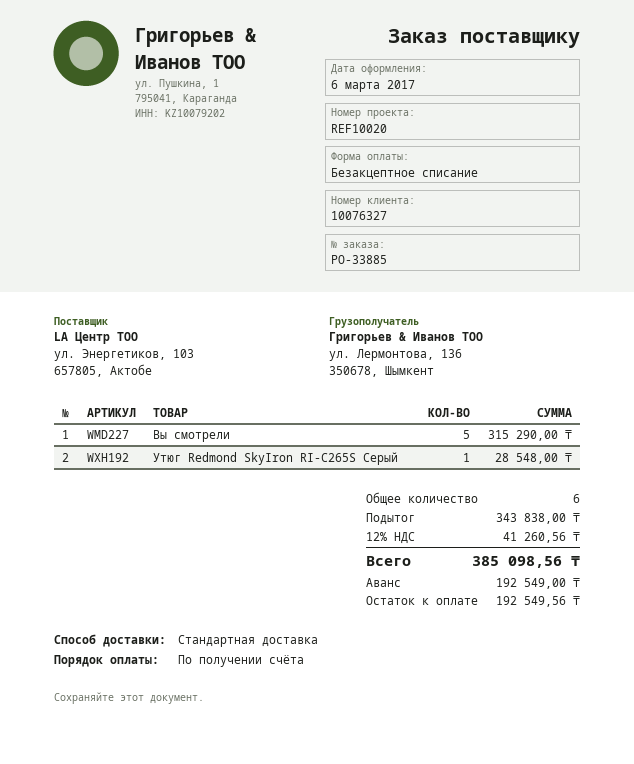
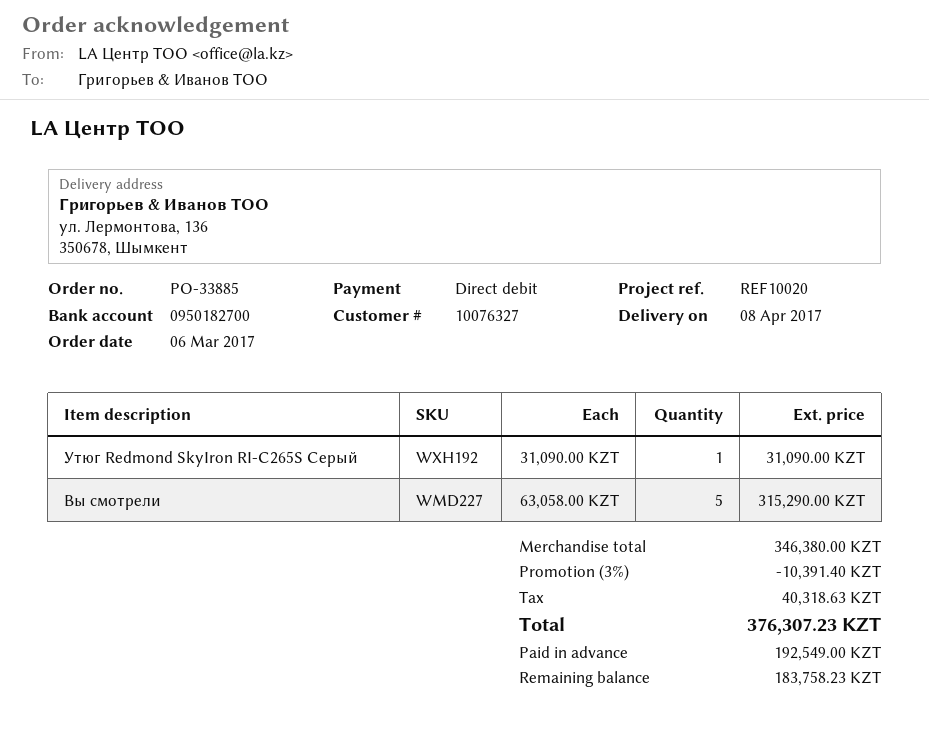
Утюг Redmond SkyIron RI-C265S Серый: 1 for 28548.00 -> 1 for 31090.00
subtotal: 343838.00 -> 346380.00
discount: none -> 3% = 10391.40
tax: 41260.56 -> 40318.63
total: 385098.56 -> 376307.23
balance: 192549.56 -> 183758.23

